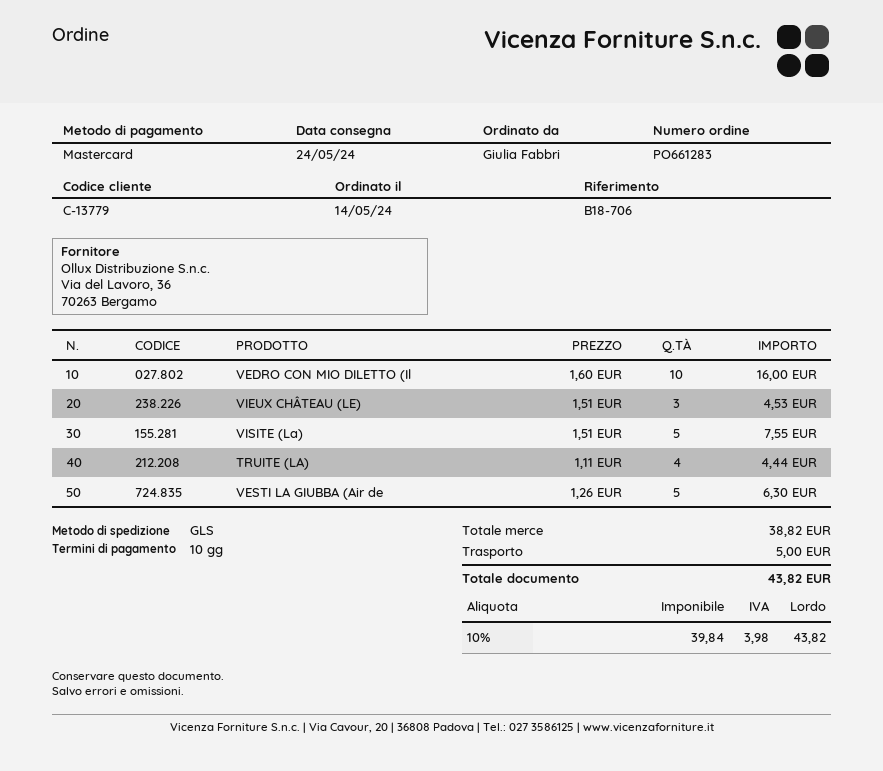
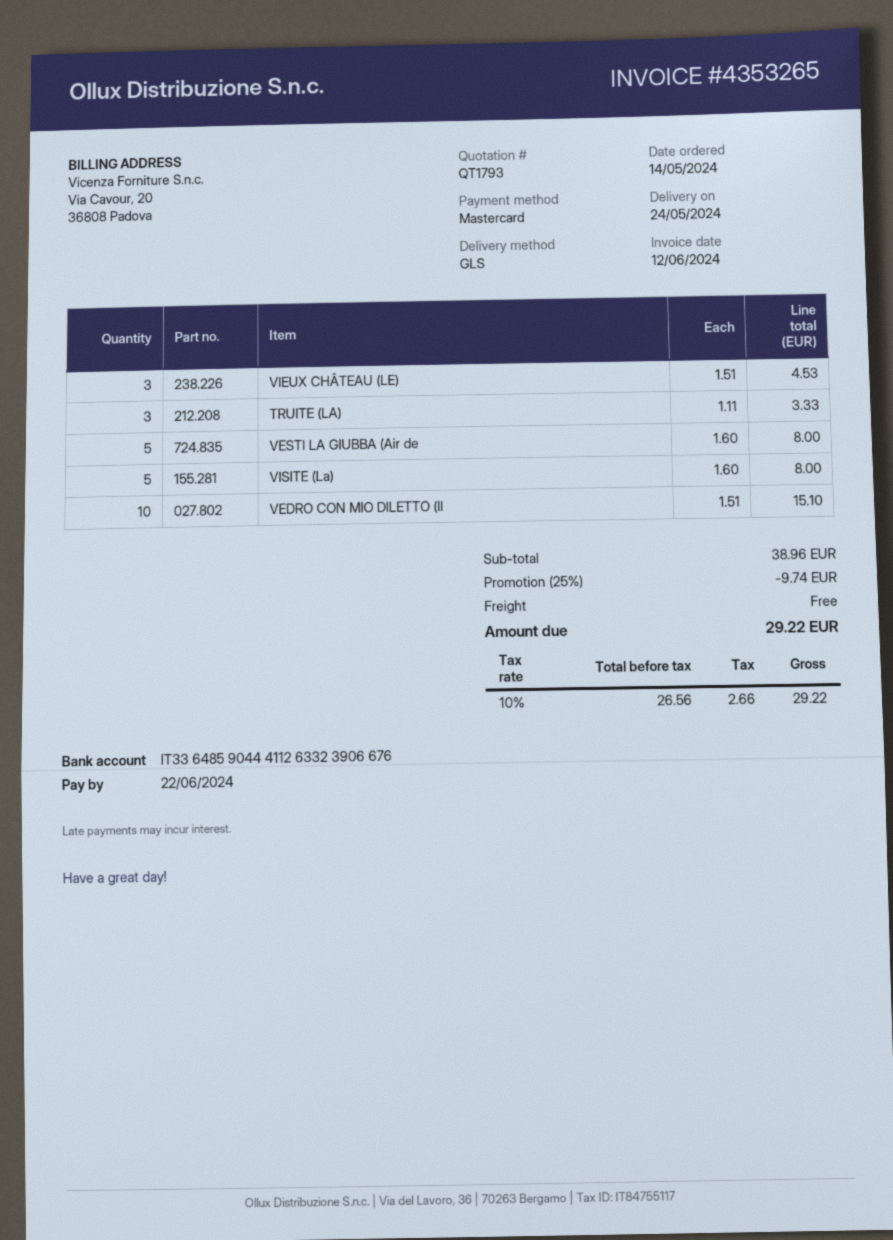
VEDRO CON MIO DILETTO (Il: 10 x 1.60 = 16.00 -> 10 x 1.51 = 15.10
VISITE (La): 5 x 1.51 = 7.55 -> 5 x 1.60 = 8.00
TRUITE (LA): 4 x 1.11 = 4.44 -> 3 x 1.11 = 3.33
VESTI LA GIUBBA (Air de: 5 x 1.26 = 6.30 -> 5 x 1.60 = 8.00
subtotal: 38.82 -> 38.96
discount: none -> 25% = 9.74
shipping: 5.00 -> 0.00
net: 39.84 -> 26.56
tax: 10% = 3.98 -> 10% = 2.66
total: 43.82 -> 29.22

